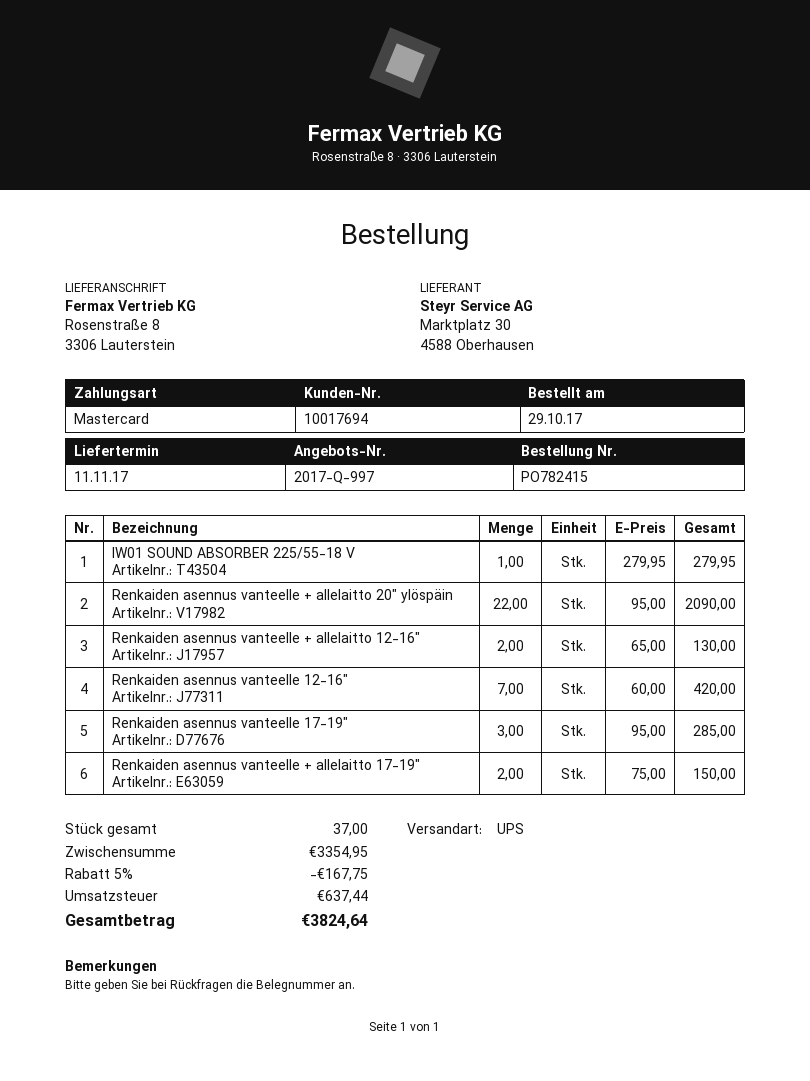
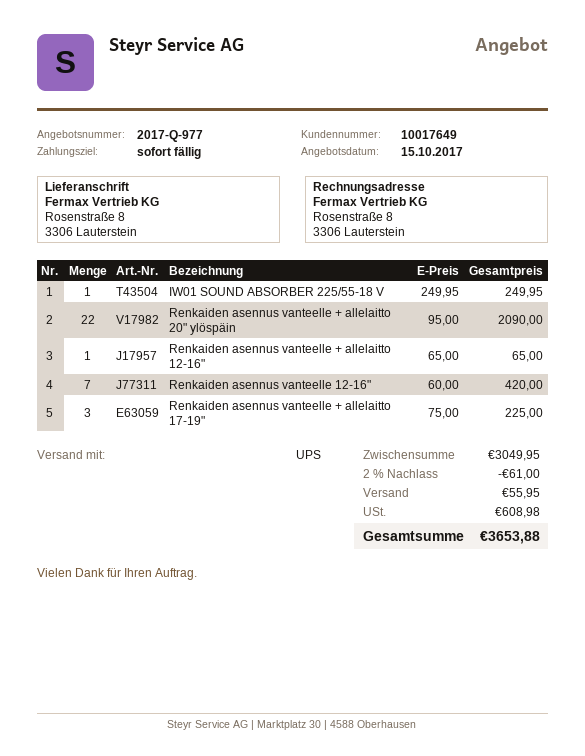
quote number: 2017-Q-997 -> 2017-Q-977
customer number: 10017694 -> 10017649
IW01 SOUND ABSORBER 225/55-18 V: 1 x 279.95 = 279.95 -> 1 x 249.95 = 249.95
Renkaiden asennus vanteelle + allelaitto 12-16": 2 x 65.00 = 130.00 -> 1 x 65.00 = 65.00
Renkaiden asennus vanteelle 17-19": 3 x 95.00 = 285.00 -> none
Renkaiden asennus vanteelle + allelaitto 17-19": 2 x 75.00 = 150.00 -> 3 x 75.00 = 225.00
subtotal: 3354.95 -> 3049.95
discount: 5% = 167.75 -> 2% = 61.00
shipping: none -> 55.95
tax: 637.44 -> 608.98
total: 3824.64 -> 3653.88

